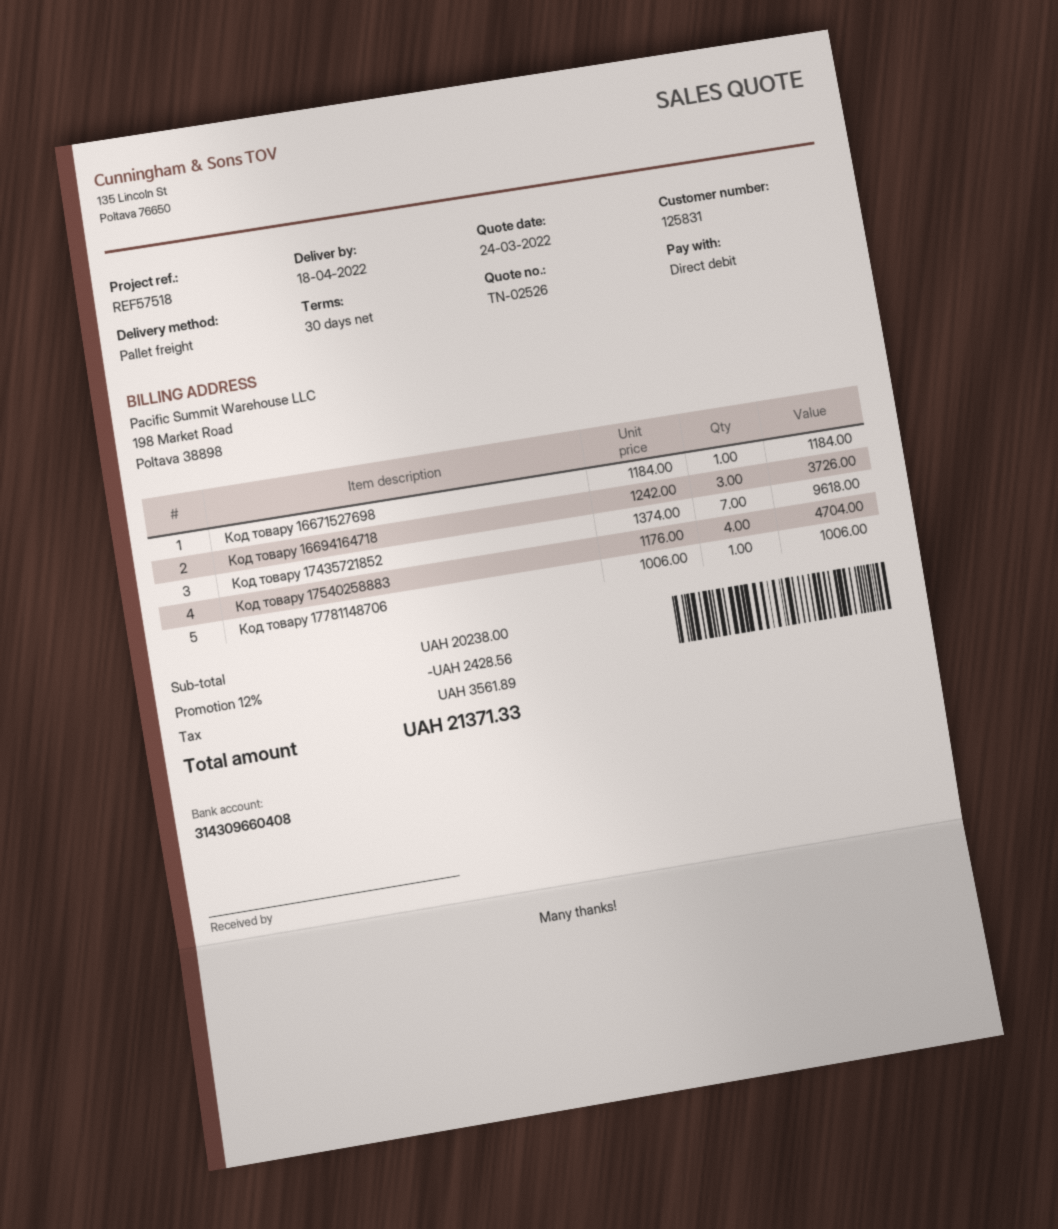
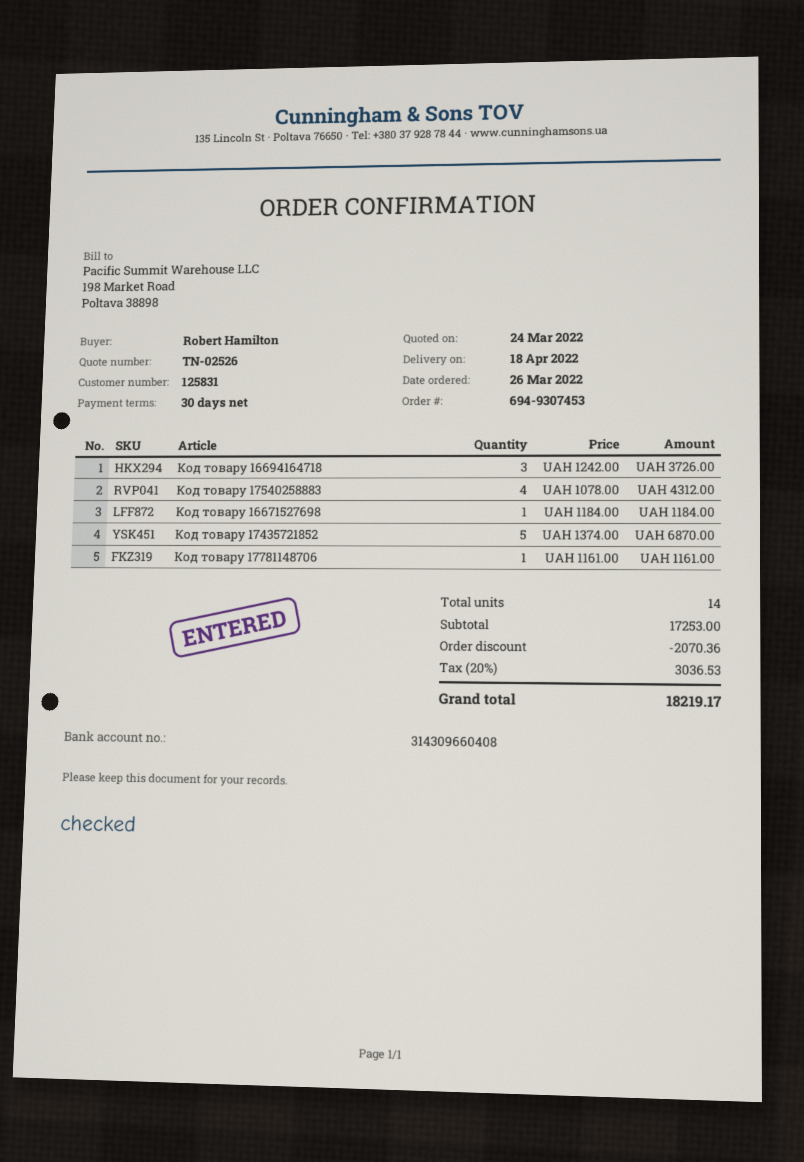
Код товару 17435721852: 7 x 1374.00 = 9618.00 -> 5 x 1374.00 = 6870.00
Код товару 17540258883: 4 x 1176.00 = 4704.00 -> 4 x 1078.00 = 4312.00
Код товару 17781148706: 1 x 1006.00 = 1006.00 -> 1 x 1161.00 = 1161.00
subtotal: 20238.00 -> 17253.00
discount: 2428.56 -> 2070.36
tax: 3561.89 -> 3036.53
total: 21371.33 -> 18219.17

